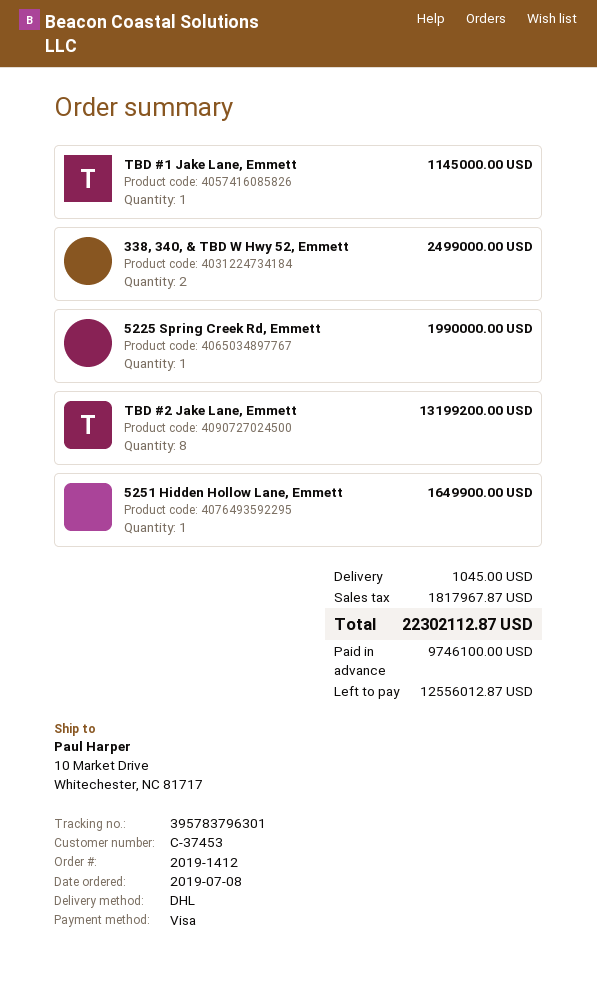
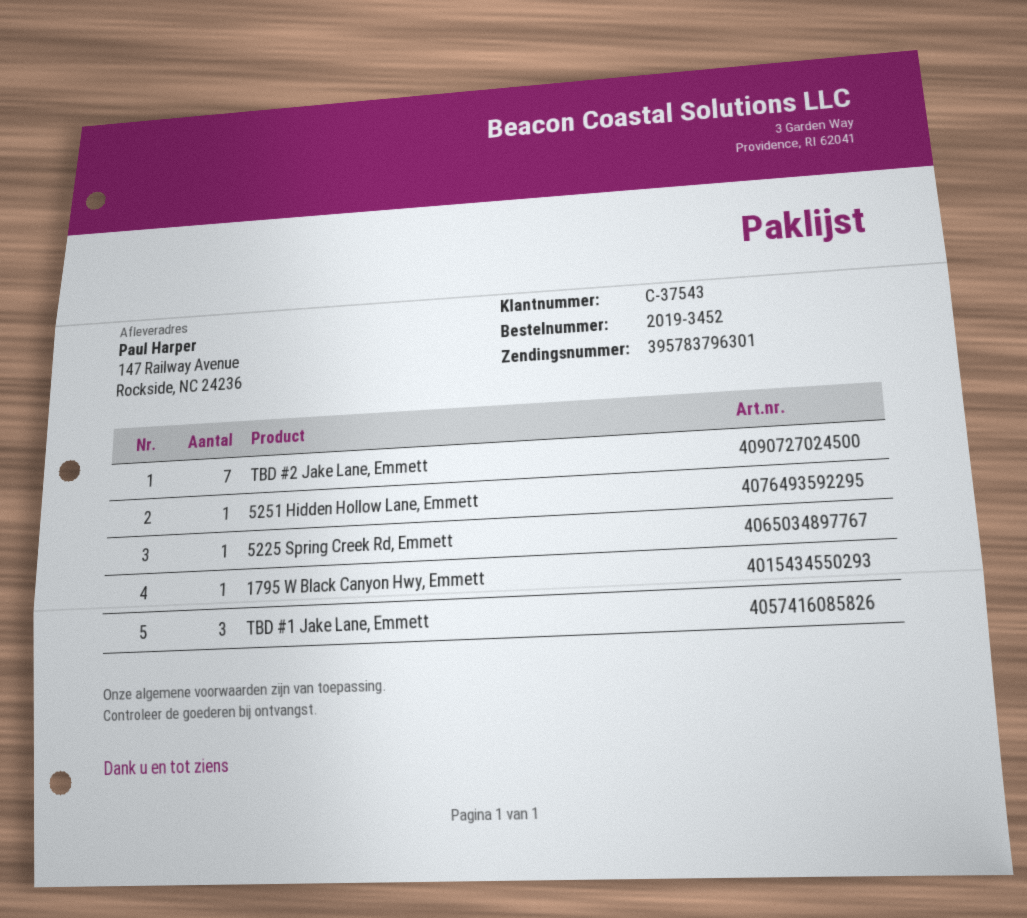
order number: 2019-1412 -> 2019-3452
customer number: C-37453 -> C-37543
ship to: 10 Market Drive, Whitechester, NC 81717 -> 147 Railway Avenue, Rockside, NC 24236
TBD #1 Jake Lane, Emmett: 1 -> 3
338, 340, & TBD W Hwy 52, Emmett: 2 -> none
TBD #2 Jake Lane, Emmett: 8 -> 7
1795 W Black Canyon Hwy, Emmett: none -> 1

